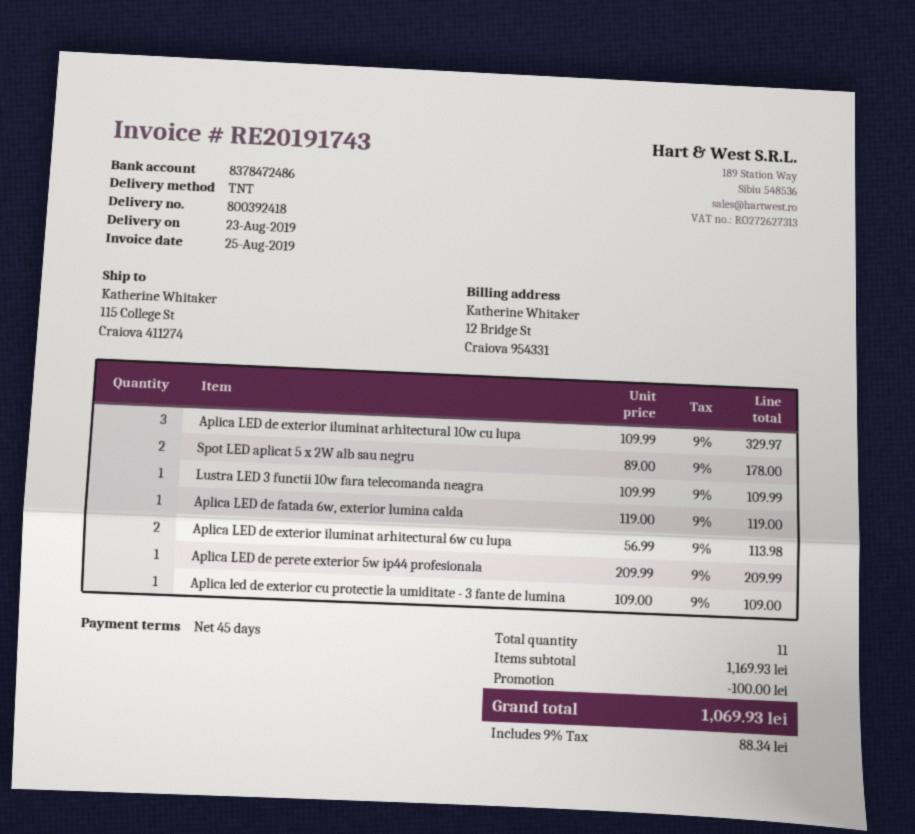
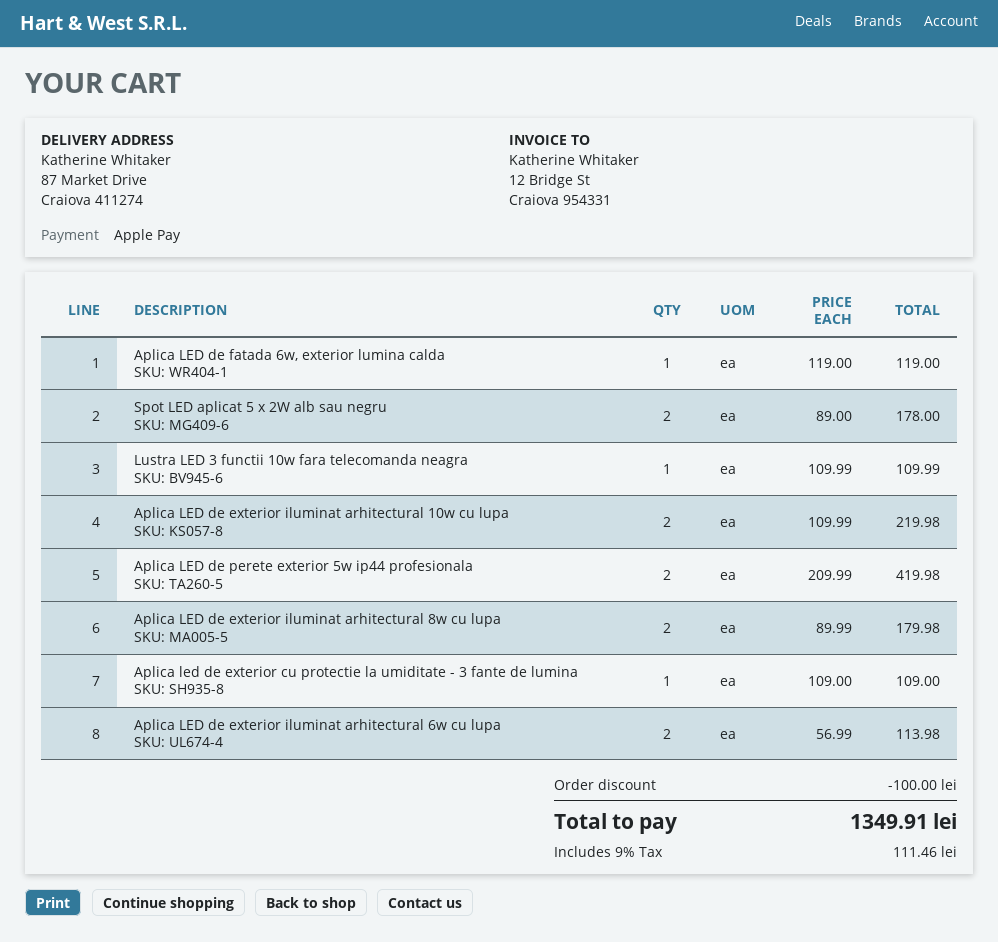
ship to: 115 College St, Craiova 411274 -> 87 Market Drive, Craiova 411274
Aplica LED de exterior iluminat arhitectural 10w cu lupa: 3 x 109.99 = 329.97 -> 2 x 109.99 = 219.98
Aplica LED de perete exterior 5w ip44 profesionala: 1 x 209.99 = 209.99 -> 2 x 209.99 = 419.98
Aplica LED de exterior iluminat arhitectural 8w cu lupa: none -> 2 x 89.99 = 179.98
tax: 9% = 88.34 -> 9% = 111.46
total: 1069.93 -> 1349.91

